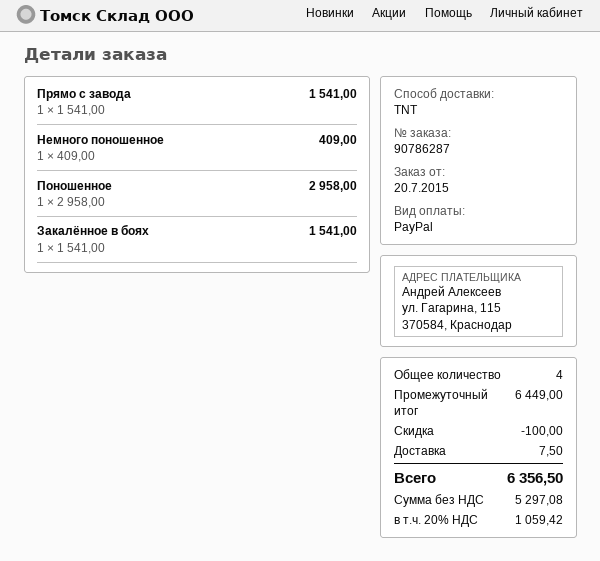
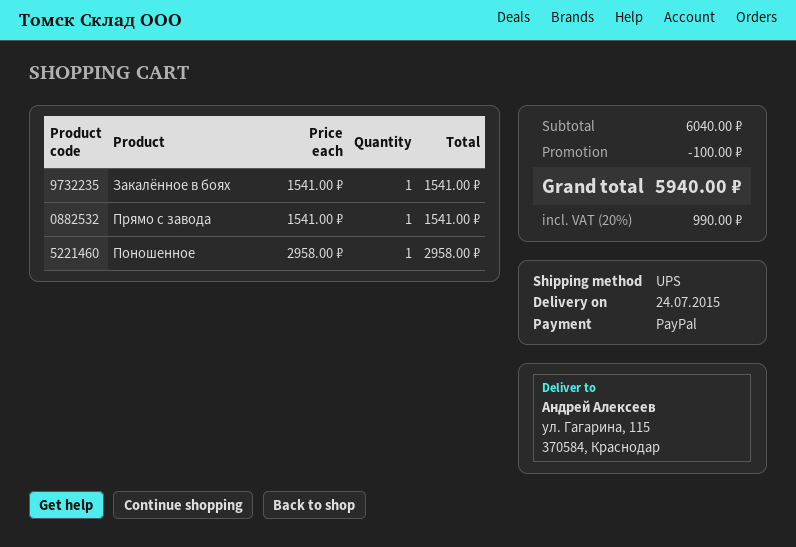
shipping method: TNT -> UPS
Немного поношенное: 1 x 409.00 = 409.00 -> none
subtotal: 6449.00 -> 6040.00
shipping: 7.50 -> none
tax: 20% = 1059.42 -> 20% = 990.00
total: 6356.50 -> 5940.00

